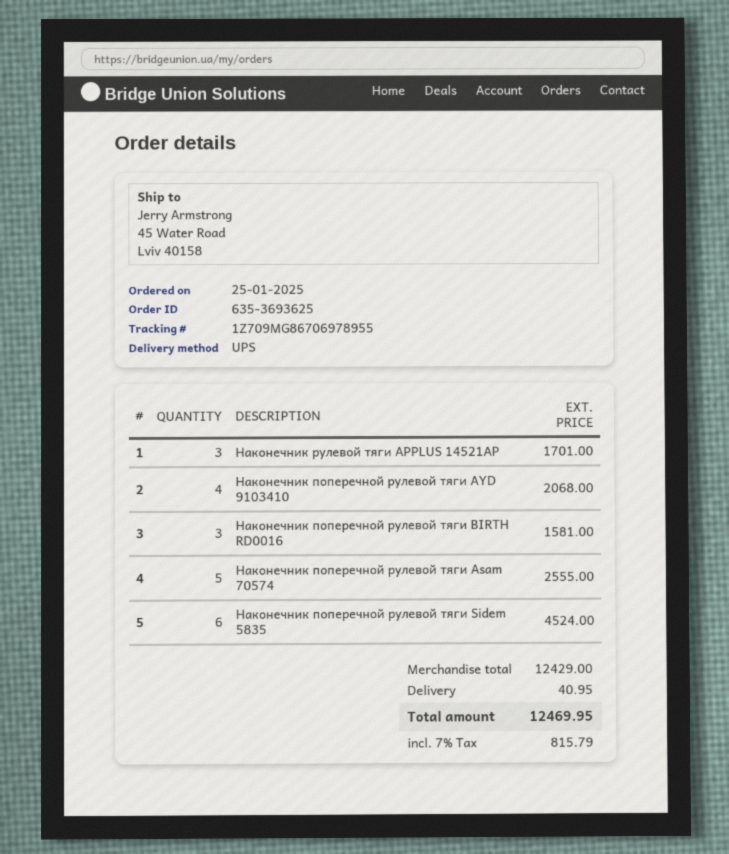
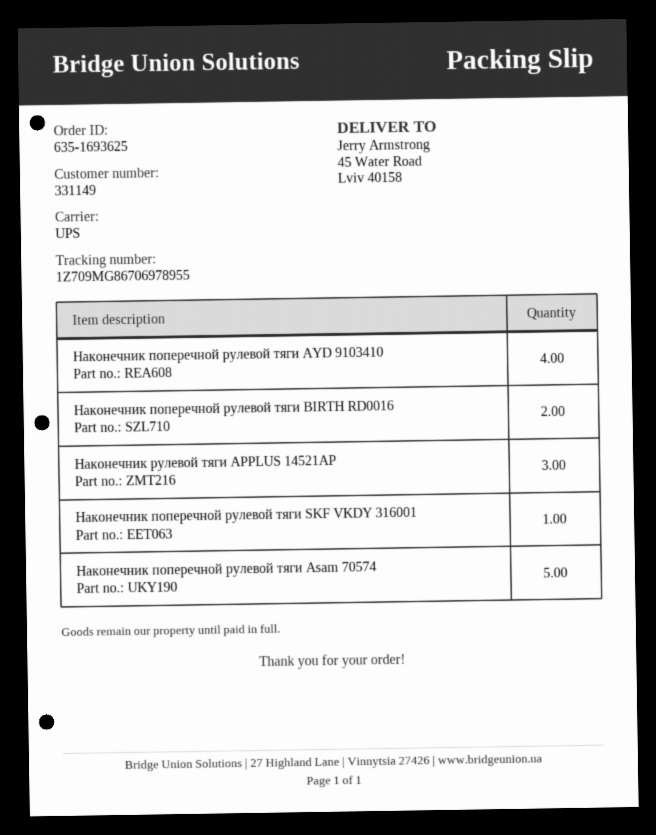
order number: 635-3693625 -> 635-1693625
Наконечник поперечной рулевой тяги BIRTH RD0016: 3 -> 2
Наконечник поперечной рулевой тяги Sidem 5835: 6 -> none
Наконечник поперечной рулевой тяги SKF VKDY 316001: none -> 1

